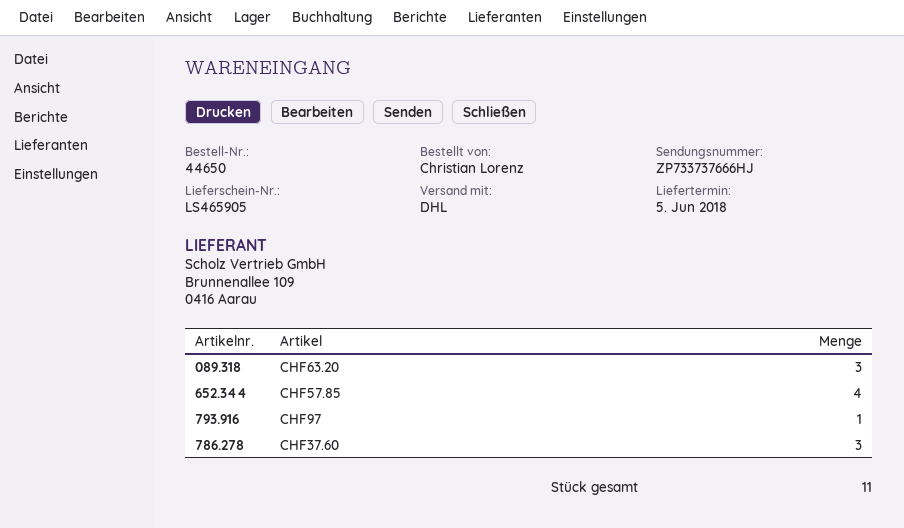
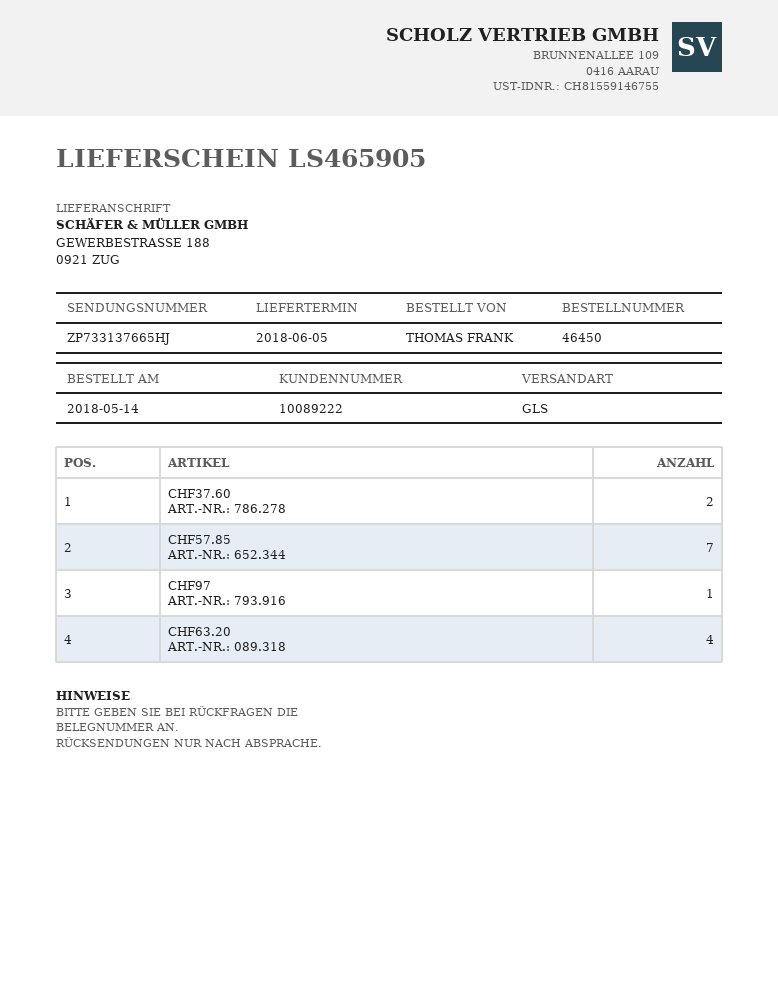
order number: 44650 -> 46450
ordered by: Christian Lorenz -> THOMAS FRANK
shipping method: DHL -> GLS
tracking number: ZP733737666HJ -> ZP733137665HJ
CHF63.20: 3 -> 4
CHF57.85: 4 -> 7
CHF37.60: 3 -> 2

